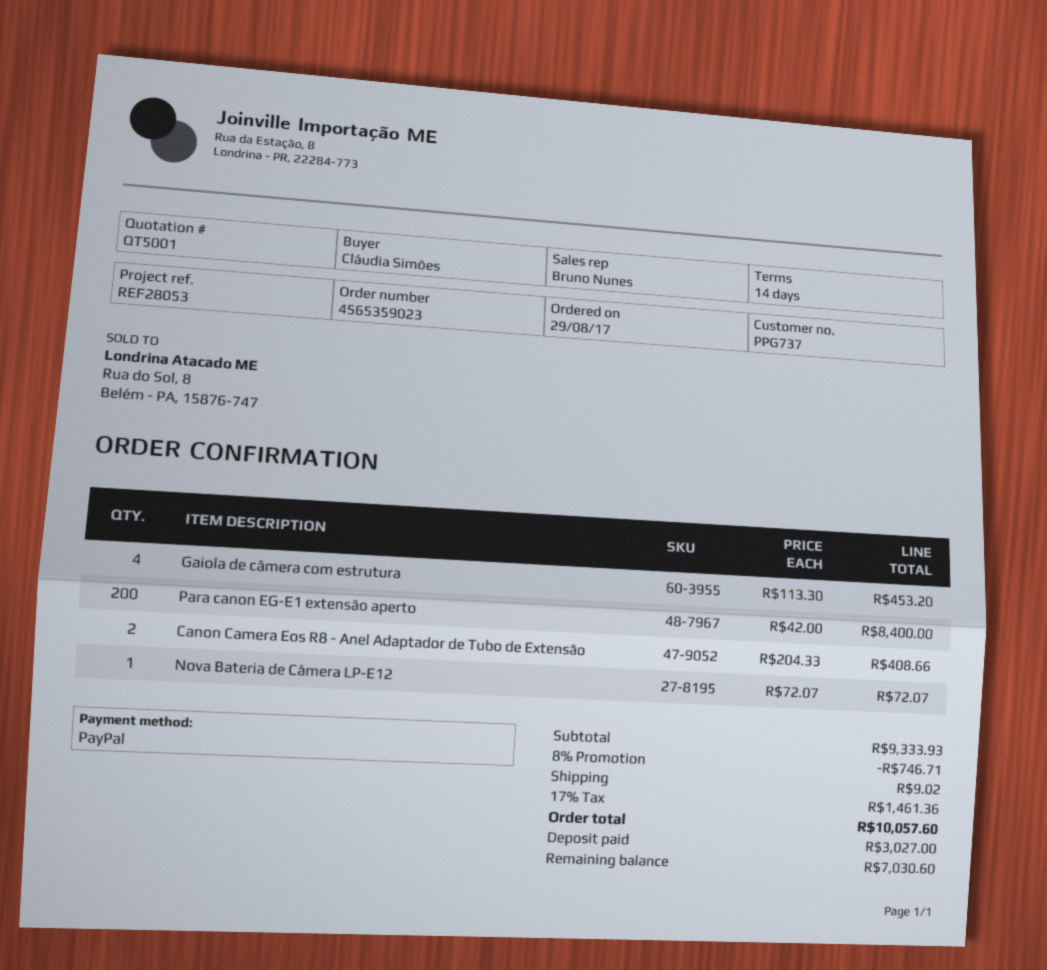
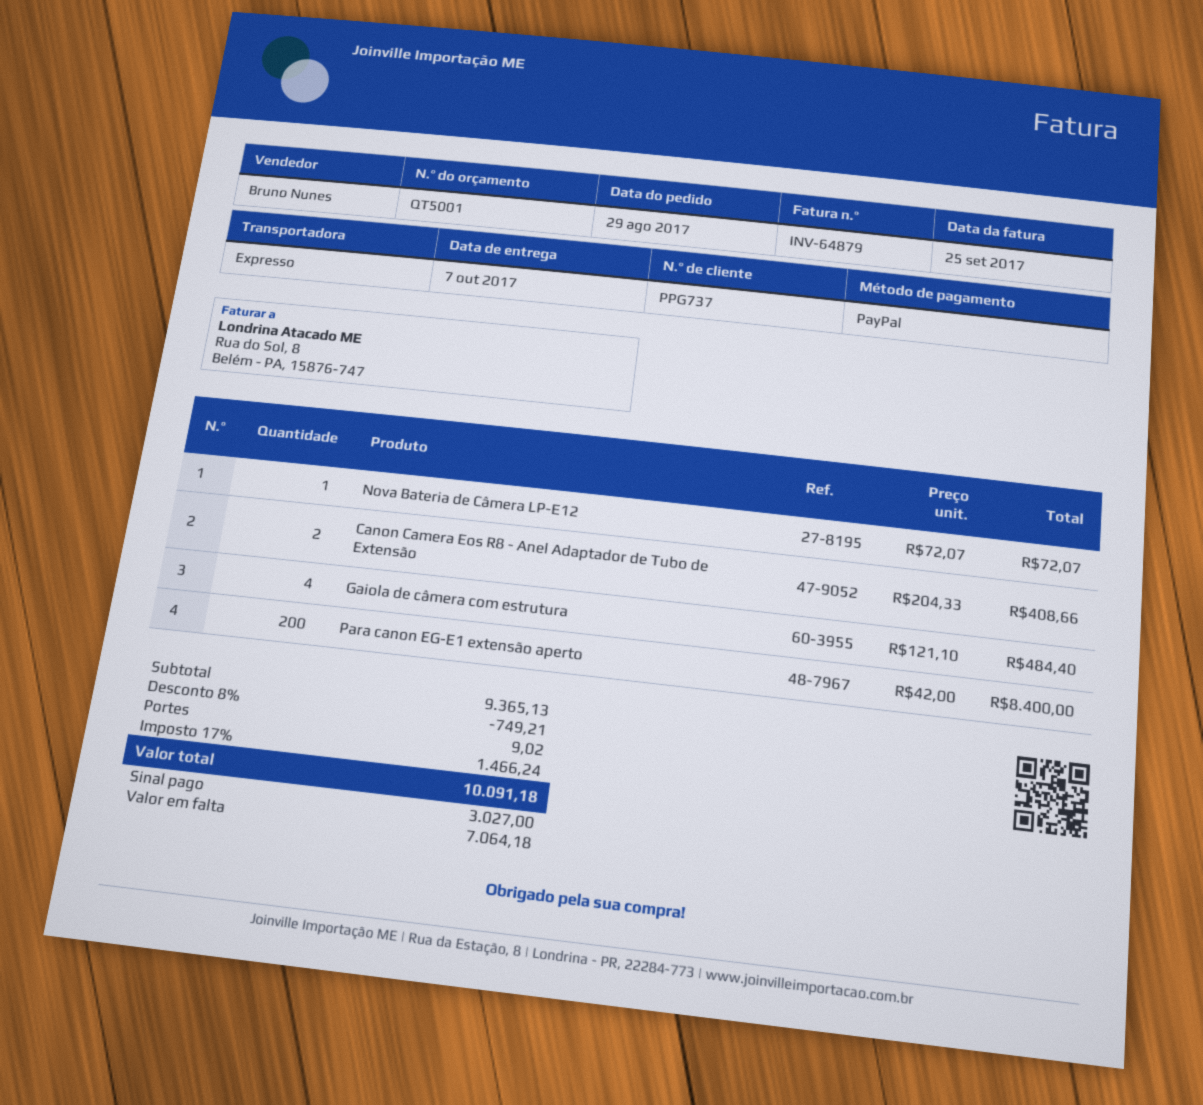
Gaiola de câmera com estrutura: 4 x 113.30 = 453.20 -> 4 x 121.10 = 484.40
subtotal: 9333.93 -> 9365.13
discount: 8% = 746.71 -> 8% = 749.21
tax: 17% = 1461.36 -> 17% = 1466.24
total: 10057.60 -> 10091.18
balance: 7030.60 -> 7064.18

